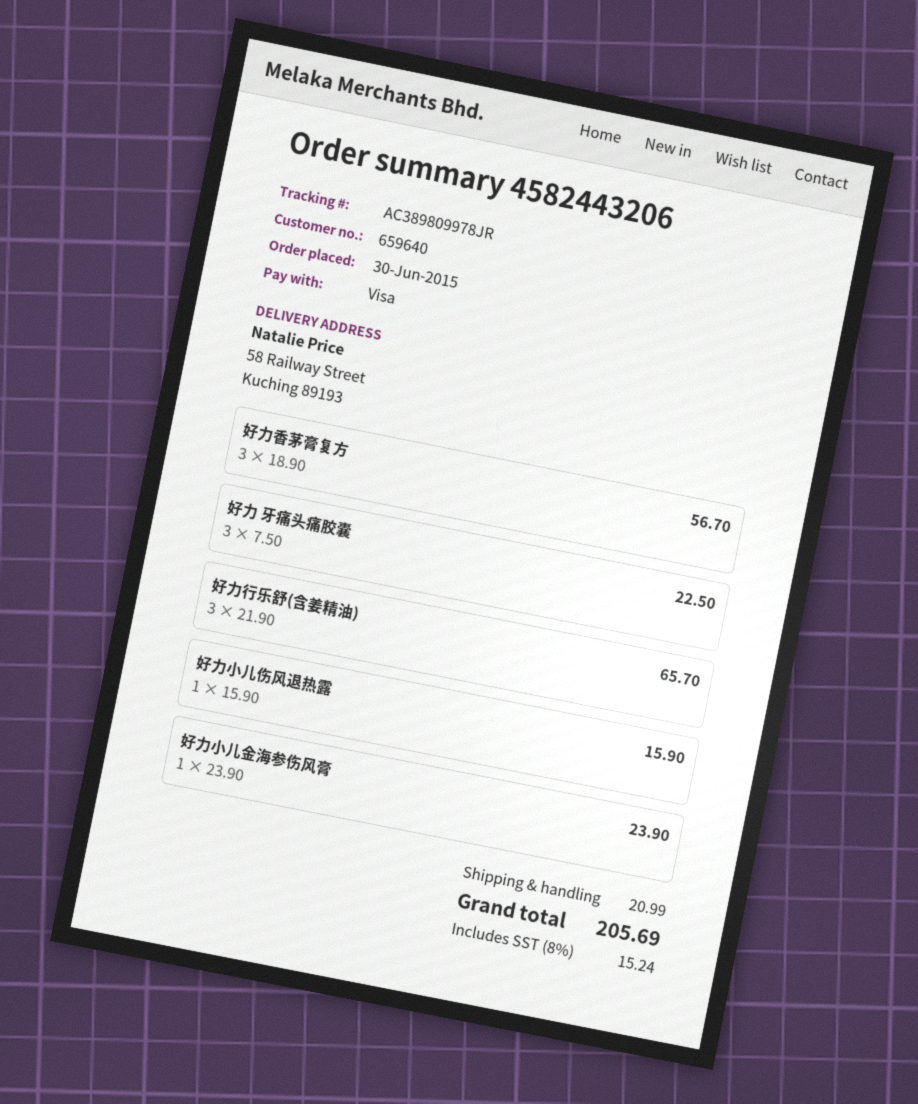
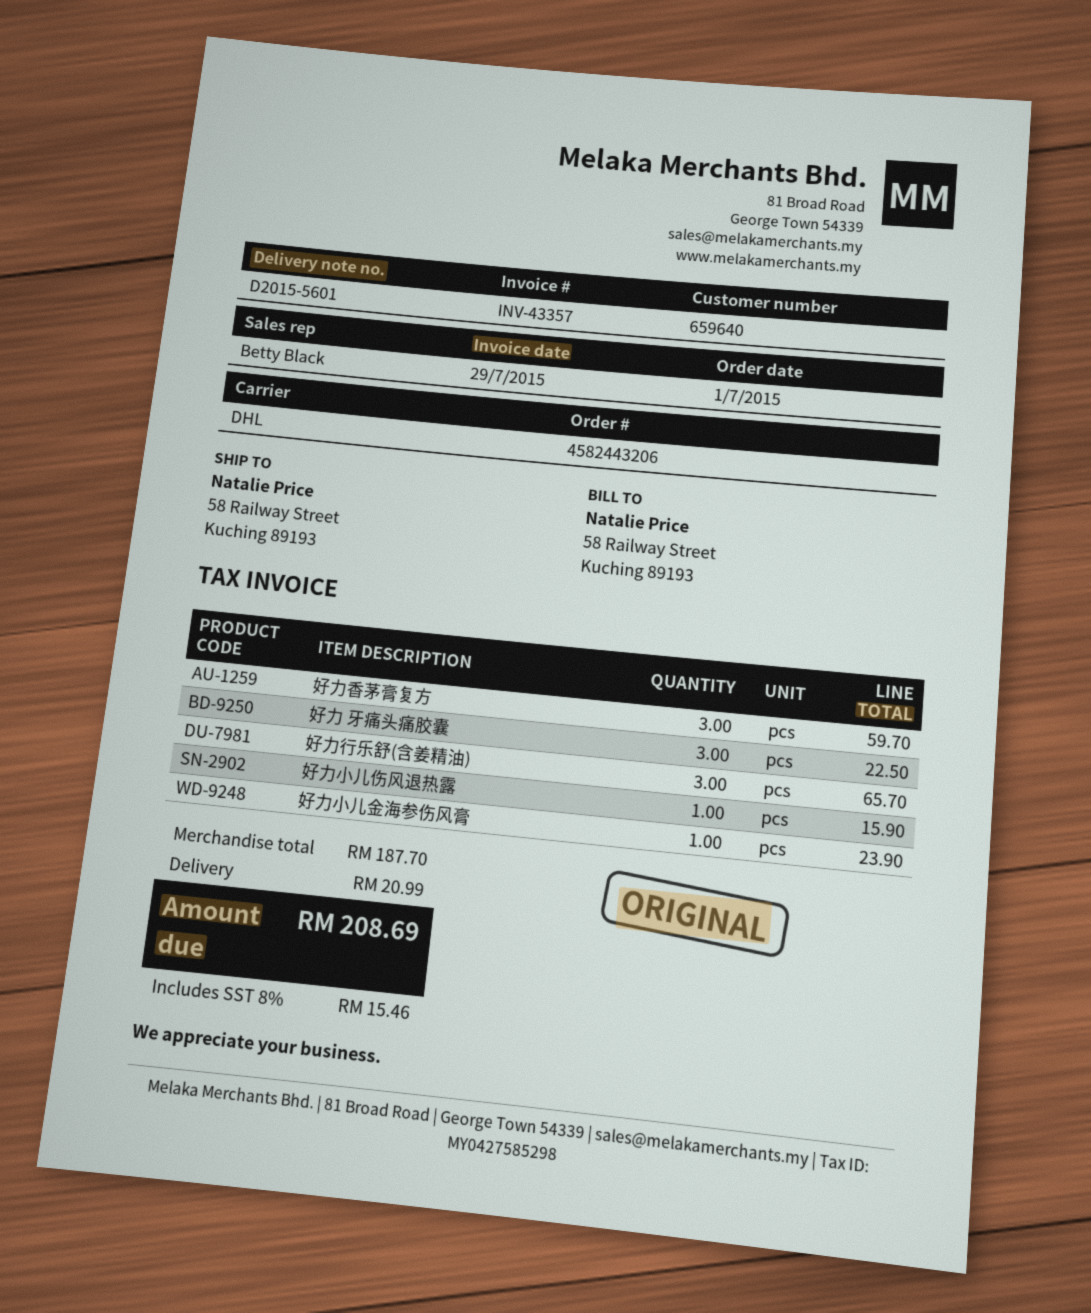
order date: 2015-06-30 -> 2015-07-01
好力香茅膏复方: 3 for 56.70 -> 3 for 59.70
tax: 8% = 15.24 -> 8% = 15.46
total: 205.69 -> 208.69

